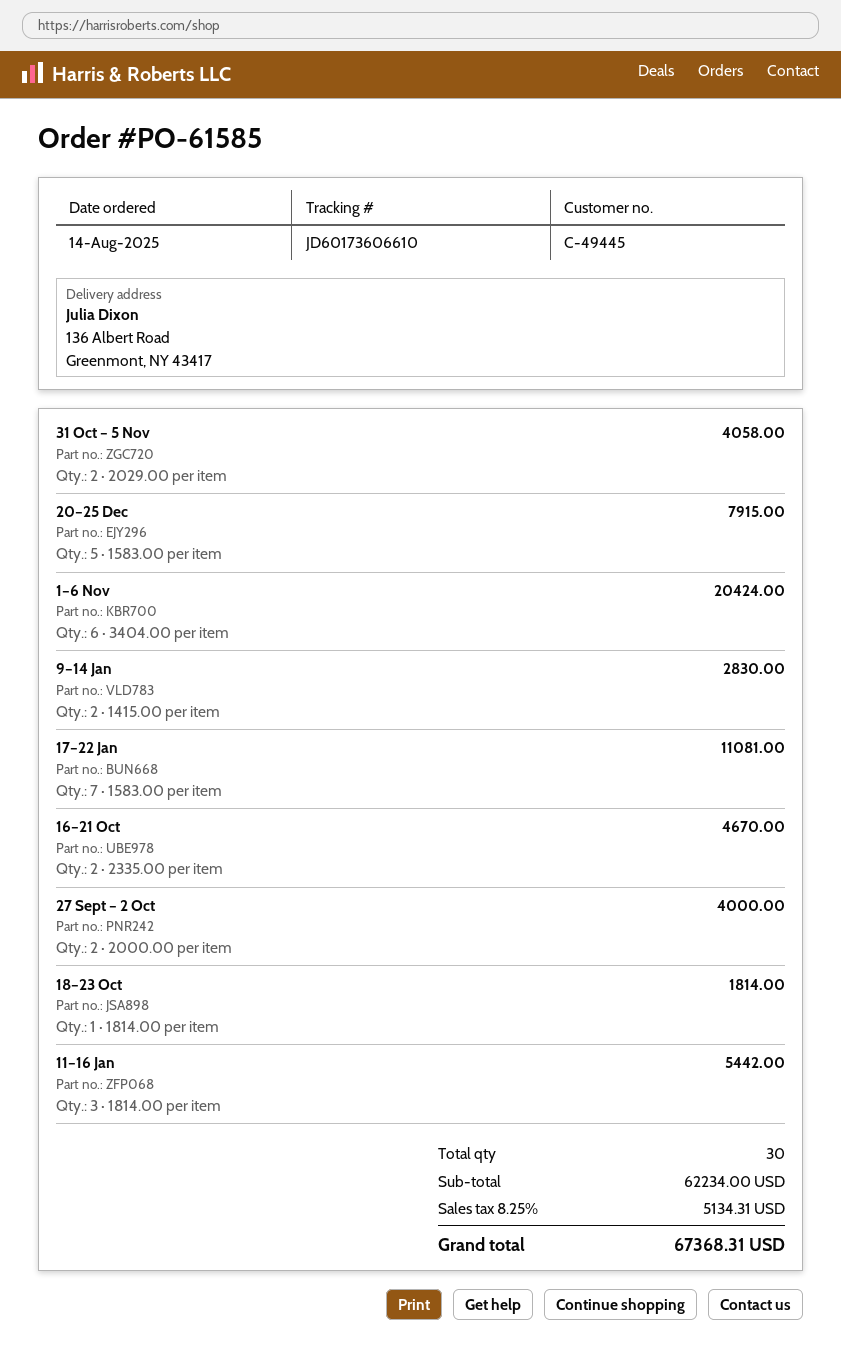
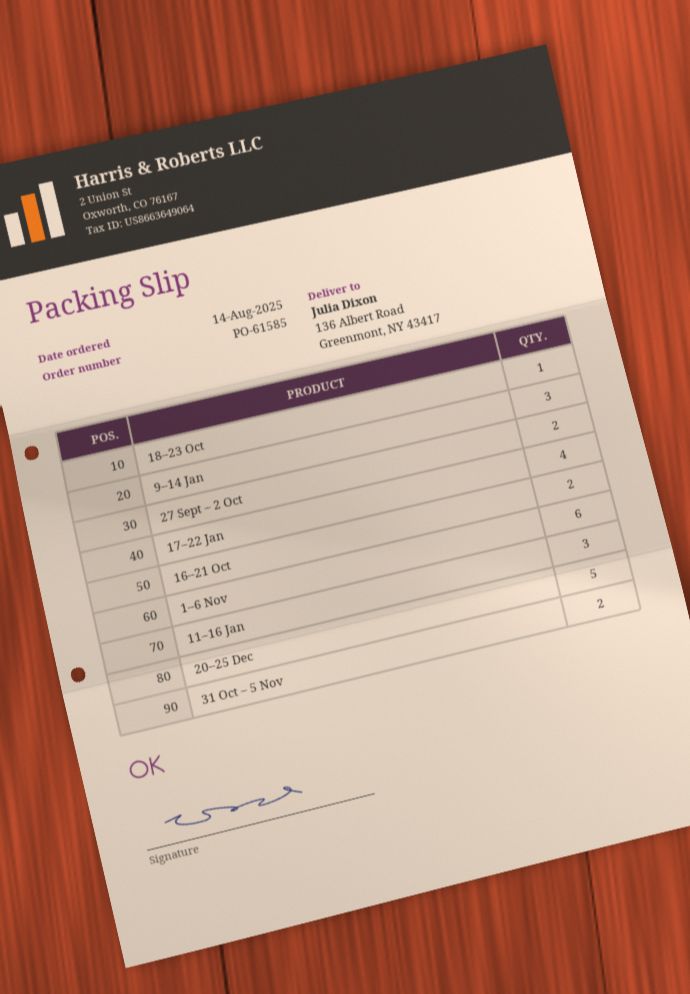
9–14 Jan: 2 -> 3
17–22 Jan: 7 -> 4

